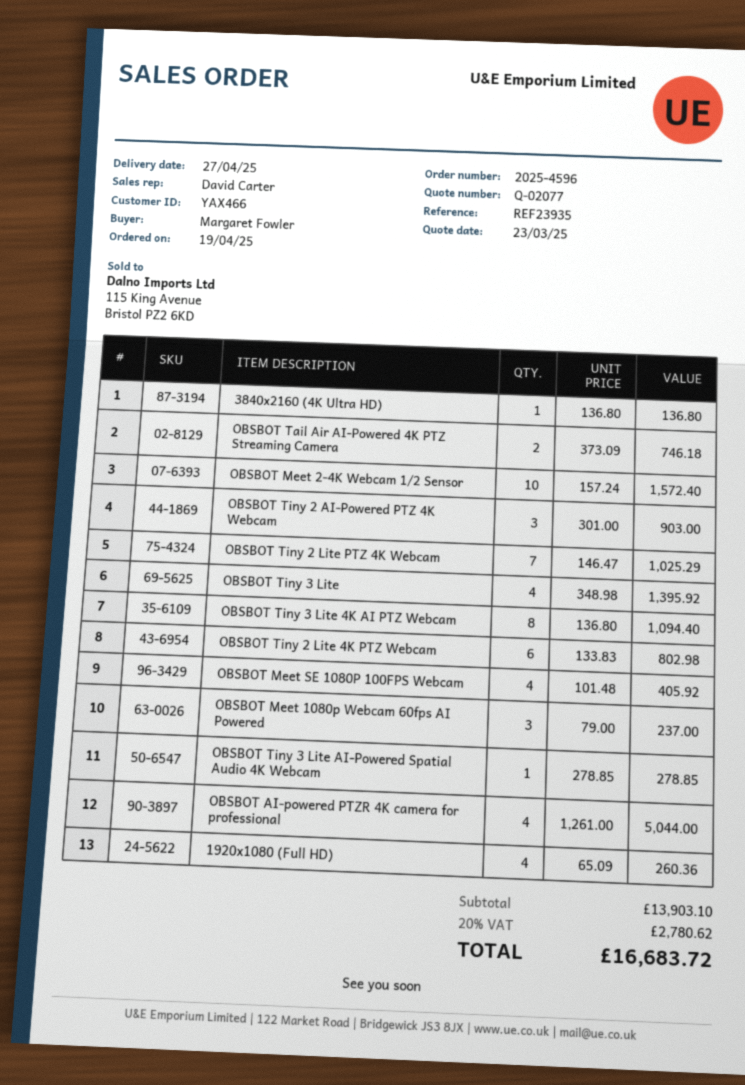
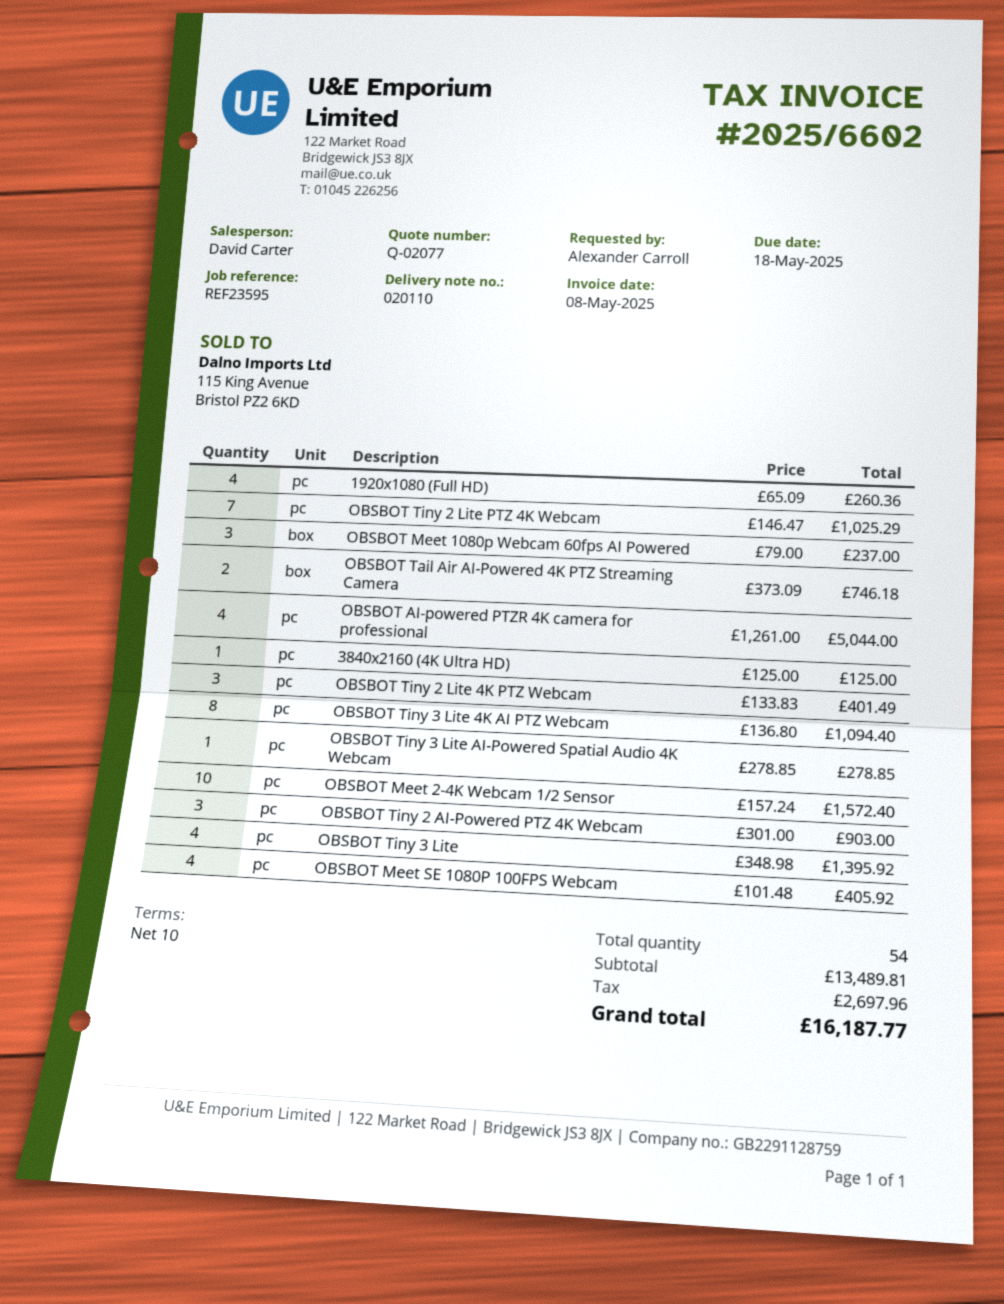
reference: REF23935 -> REF23595
ordered by: Margaret Fowler -> Alexander Carroll
3840x2160 (4K Ultra HD): 1 x 136.80 = 136.80 -> 1 x 125.00 = 125.00
OBSBOT Tiny 2 Lite 4K PTZ Webcam: 6 x 133.83 = 802.98 -> 3 x 133.83 = 401.49
subtotal: 13903.10 -> 13489.81
tax: 2780.62 -> 2697.96
total: 16683.72 -> 16187.77

